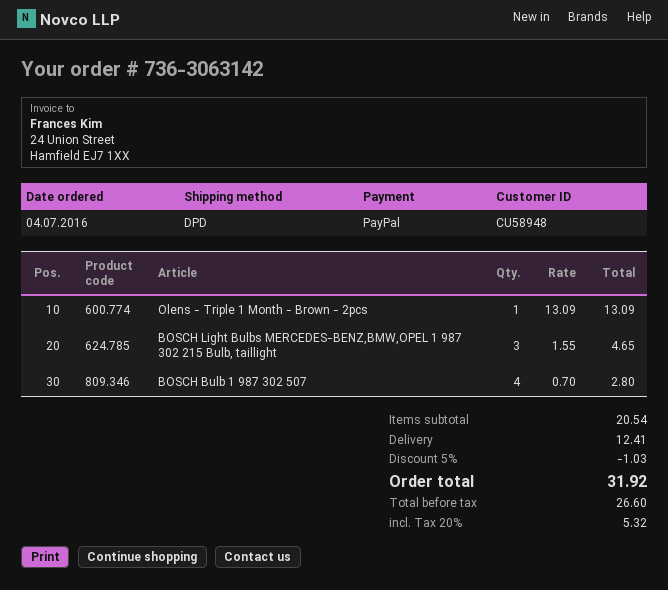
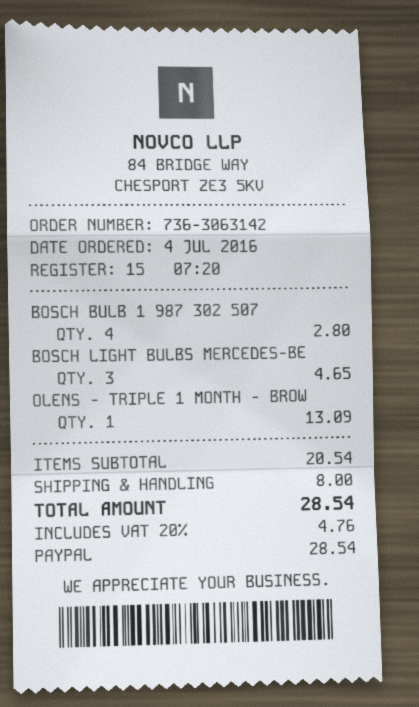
discount: 5% = 1.03 -> none
shipping: 12.41 -> 8.00
tax: 20% = 5.32 -> 20% = 4.76
total: 31.92 -> 28.54

